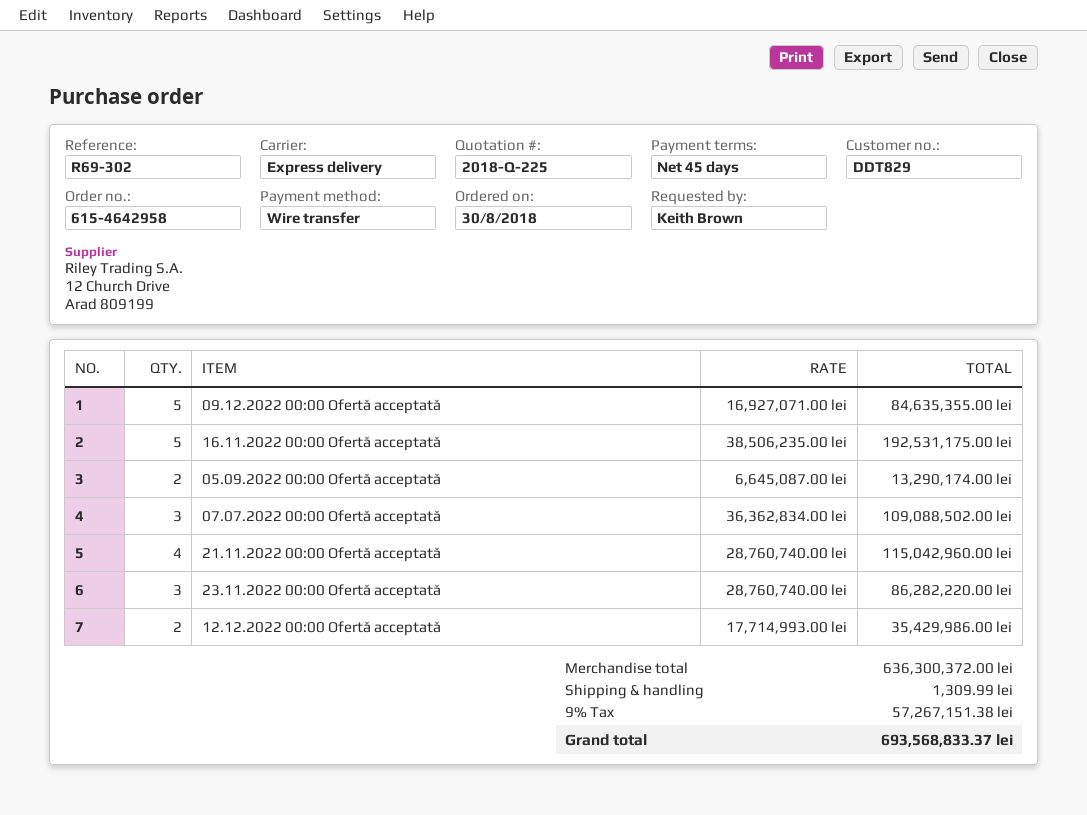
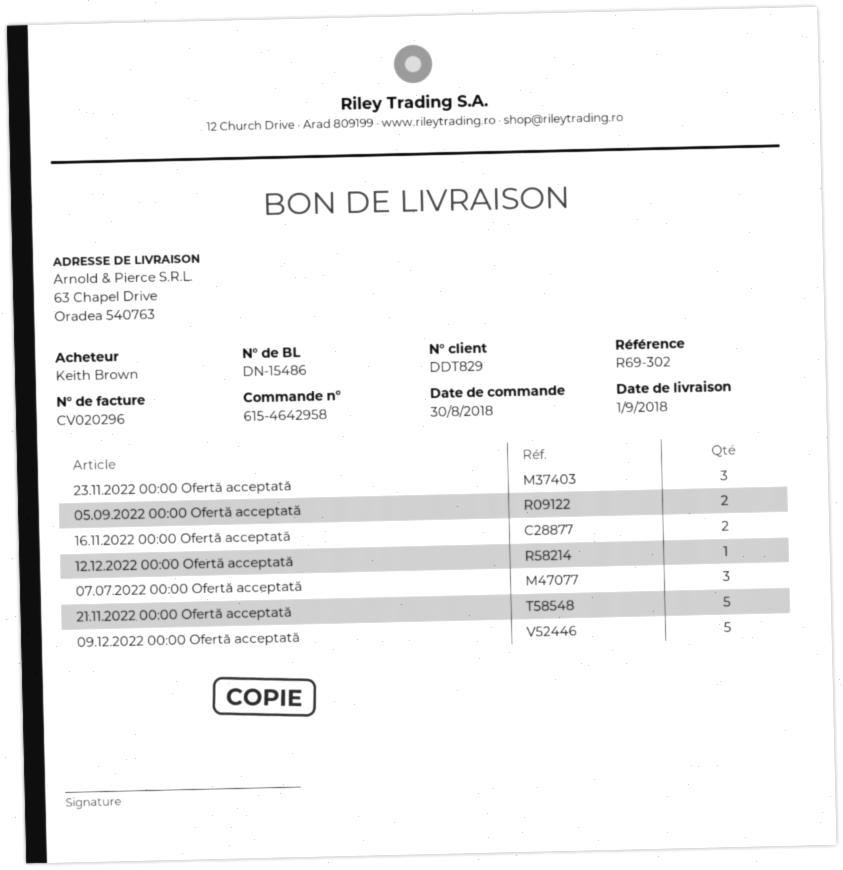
16.11.2022 00:00 Ofertă acceptată: 5 -> 2
21.11.2022 00:00 Ofertă acceptată: 4 -> 5
12.12.2022 00:00 Ofertă acceptată: 2 -> 1

